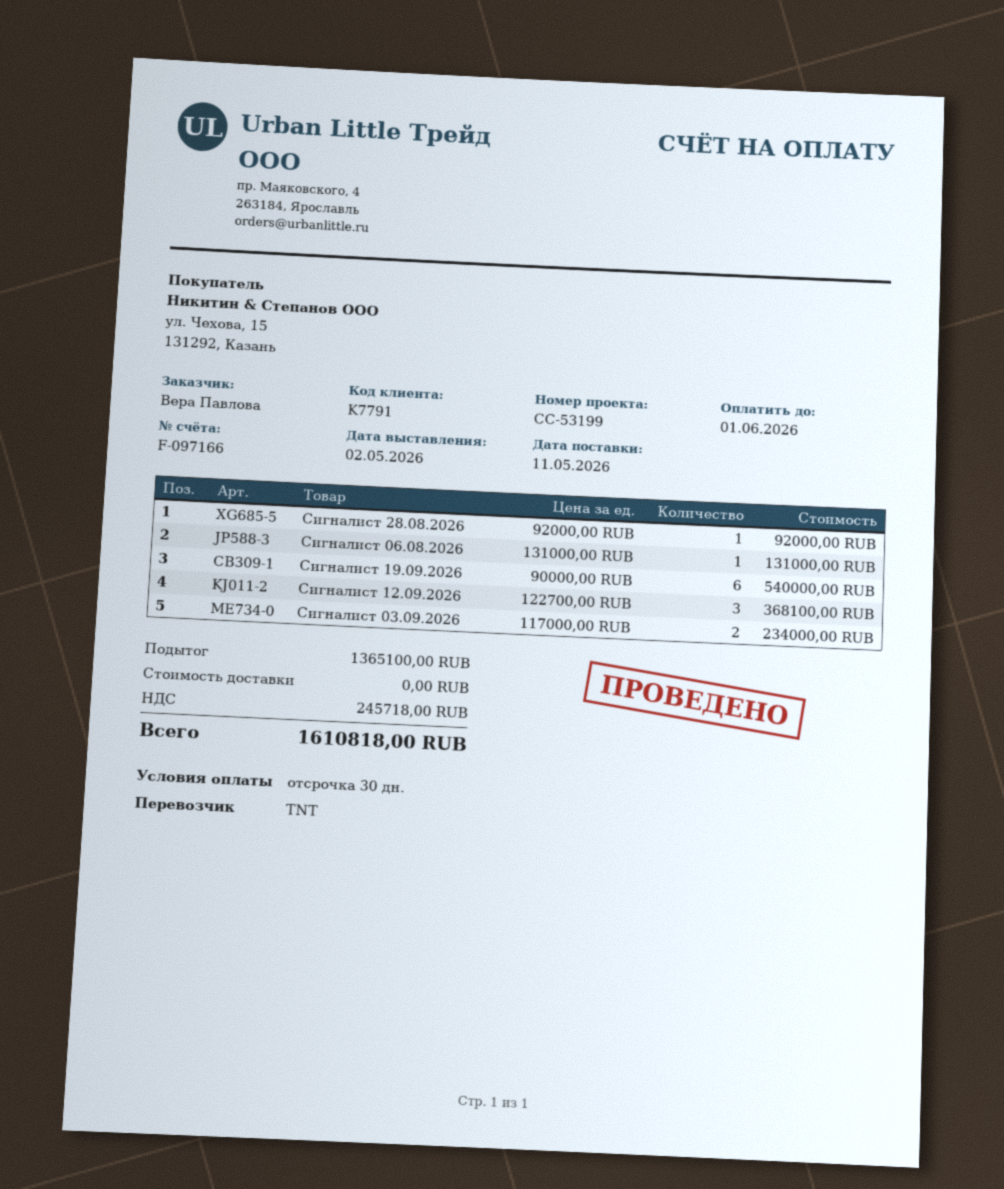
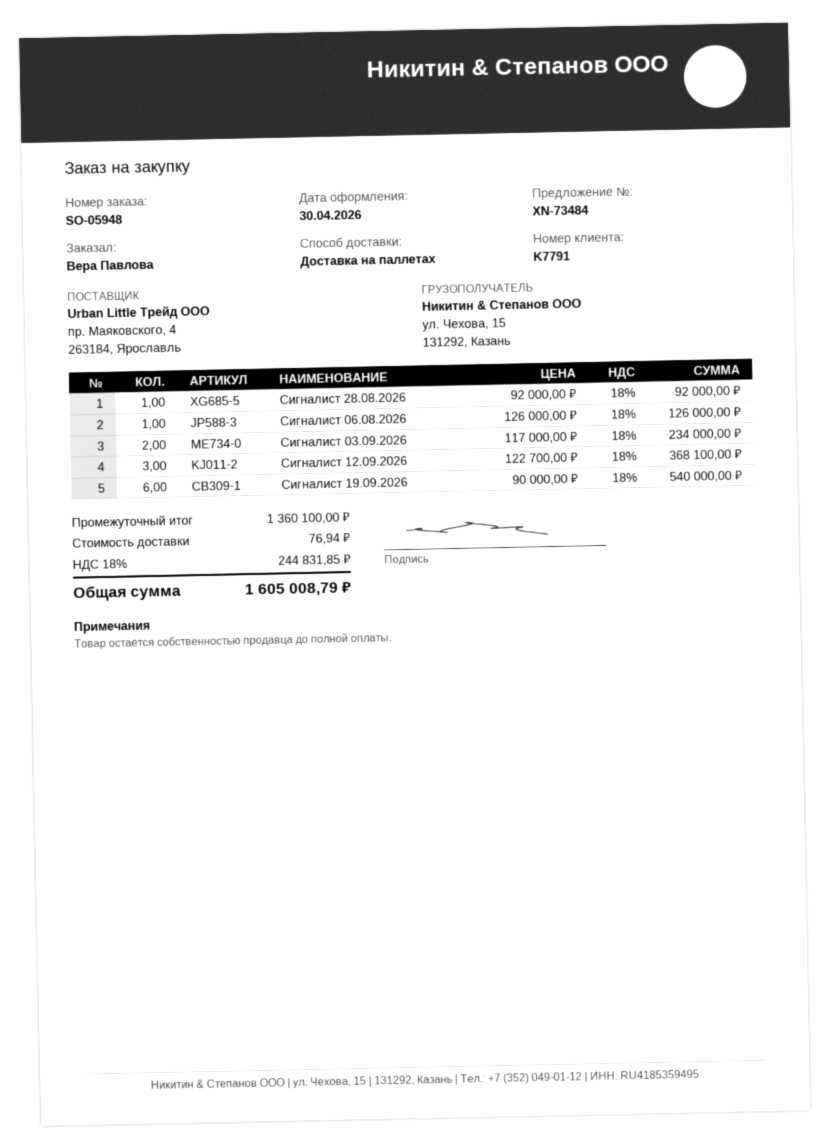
shipping method: TNT -> pallet freight
Сигналист 06.08.2026: 1 x 131000.00 = 131000.00 -> 1 x 126000.00 = 126000.00
subtotal: 1365100.00 -> 1360100.00
shipping: 0.00 -> 76.94
tax: 245718.00 -> 244831.85
total: 1610818.00 -> 1605008.79

